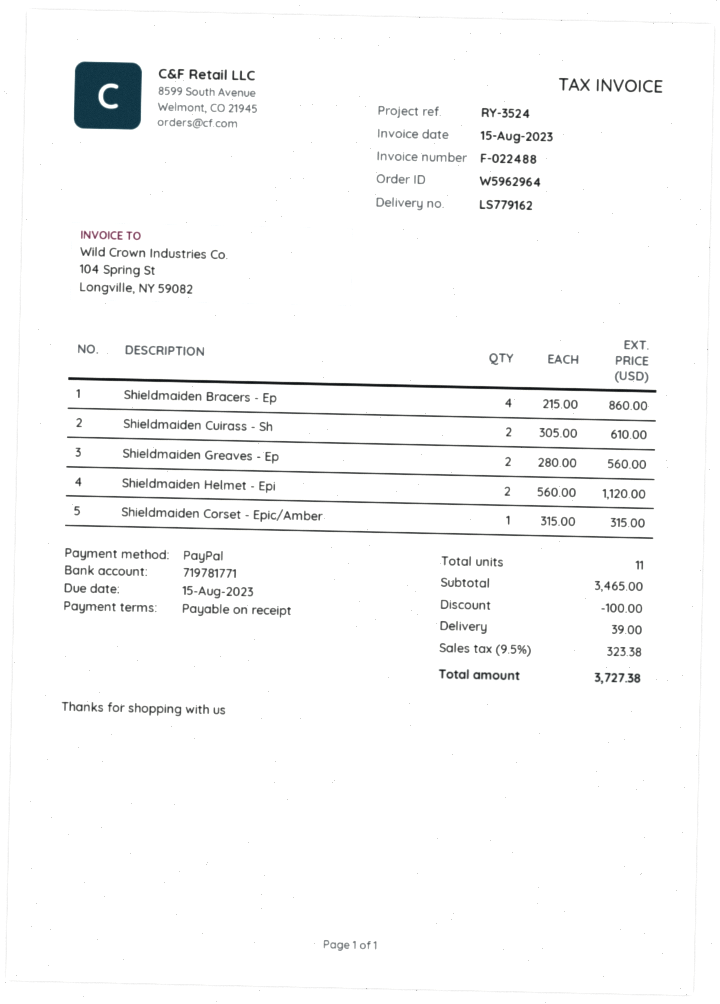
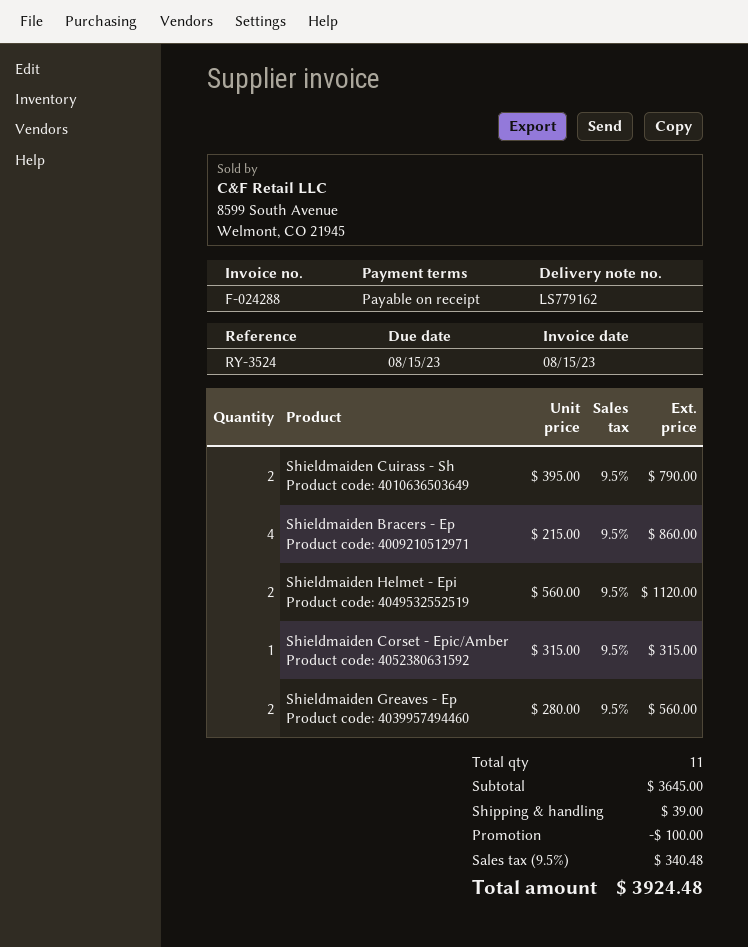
invoice number: F-022488 -> F-024288
Shieldmaiden Cuirass - Sh: 2 x 305.00 = 610.00 -> 2 x 395.00 = 790.00
subtotal: 3465.00 -> 3645.00
tax: 9.5% = 323.38 -> 9.5% = 340.48
total: 3727.38 -> 3924.48

